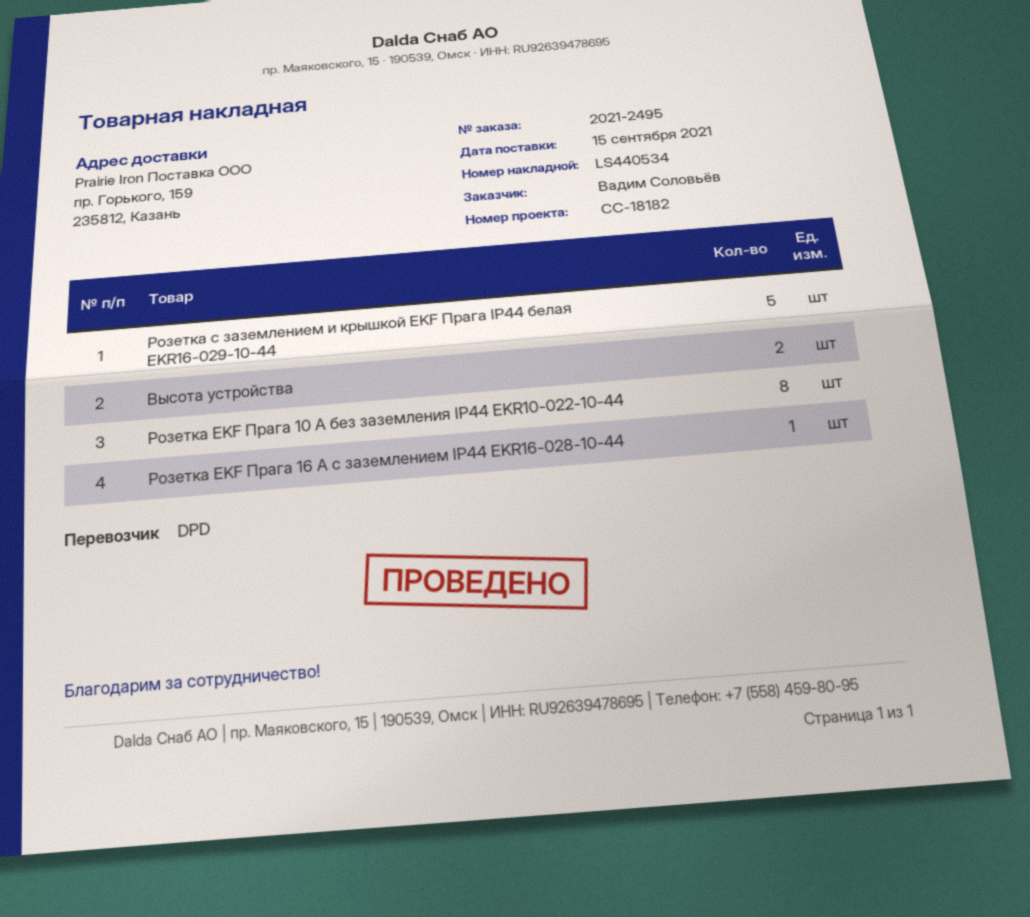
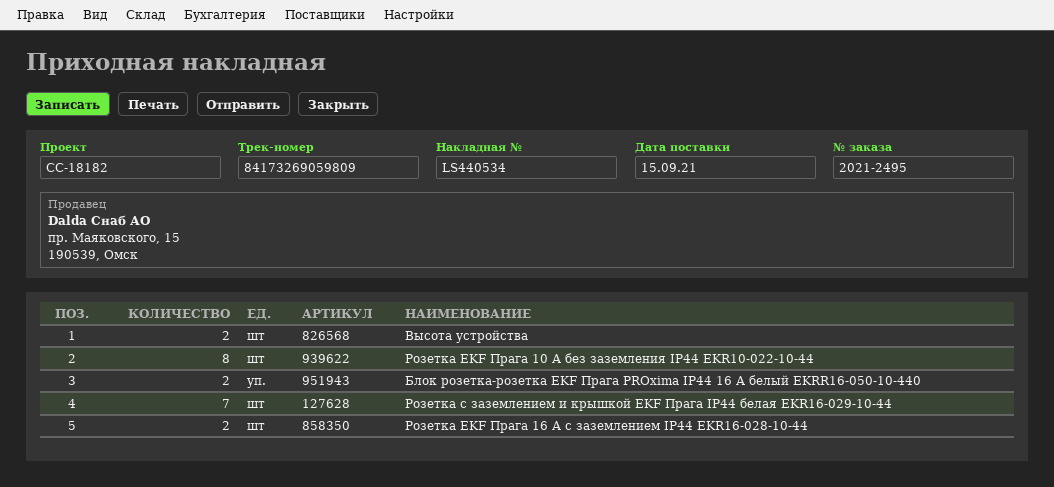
Розетка с заземлением и крышкой EKF Прага IP44 белая EKR16-029-10-44: 5 -> 7
Розетка EKF Прага 16 А с заземлением IP44 EKR16-028-10-44: 1 -> 2
Блок розетка-розетка EKF Прага PROxima IP44 16 А белый EKRR16-050-10-440: none -> 2

